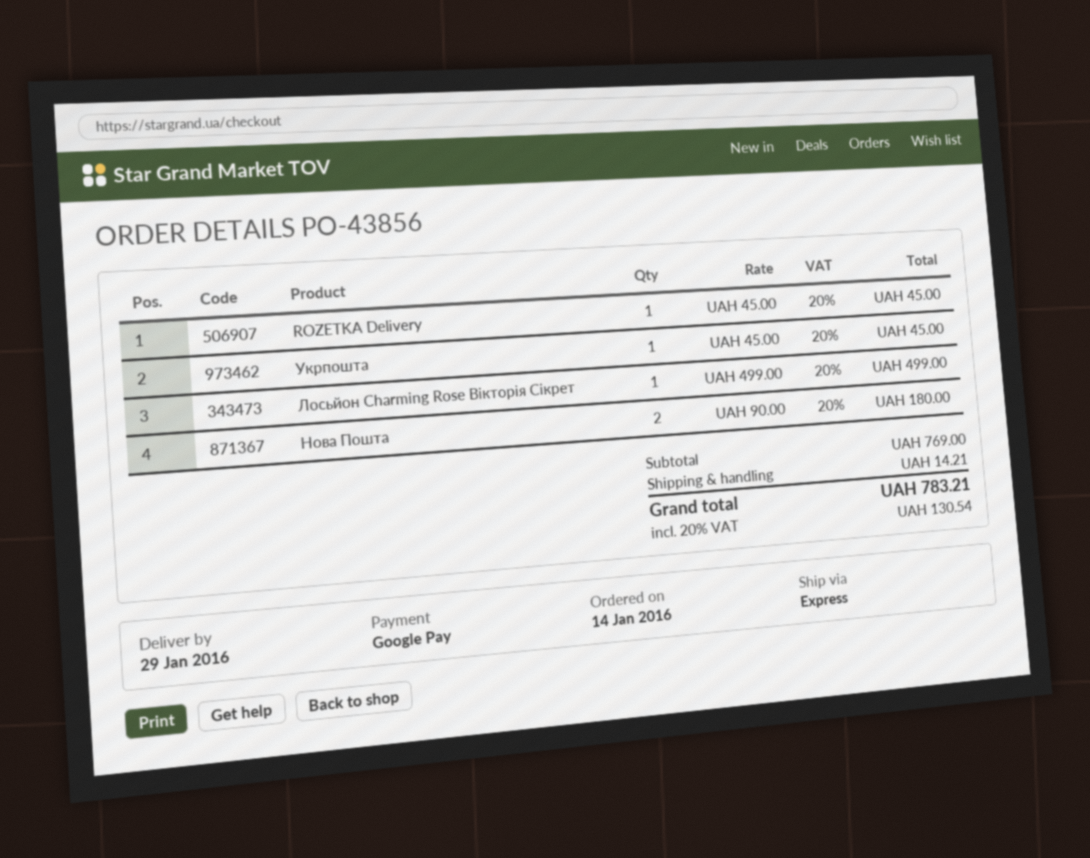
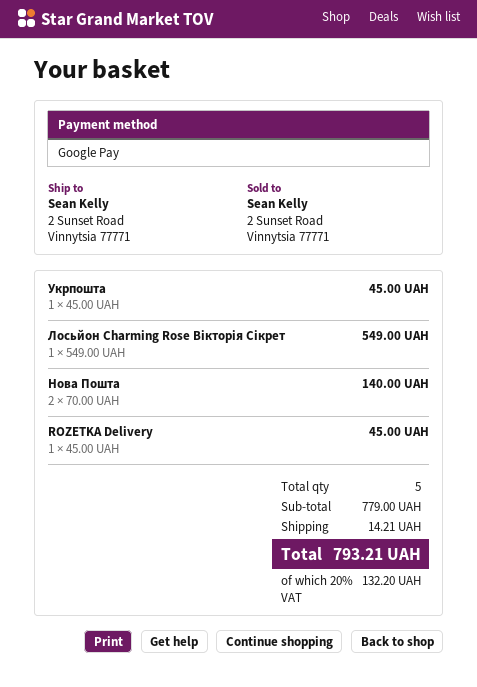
Лосьйон Charming Rose Вікторія Сікрет: 1 x 499.00 = 499.00 -> 1 x 549.00 = 549.00
Нова Пошта: 2 x 90.00 = 180.00 -> 2 x 70.00 = 140.00
subtotal: 769.00 -> 779.00
tax: 20% = 130.54 -> 20% = 132.20
total: 783.21 -> 793.21

